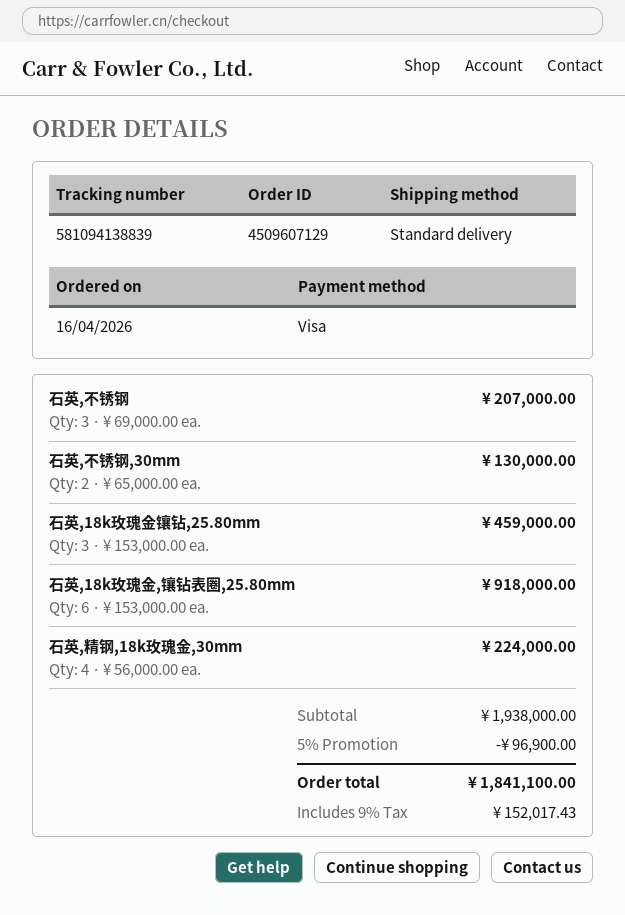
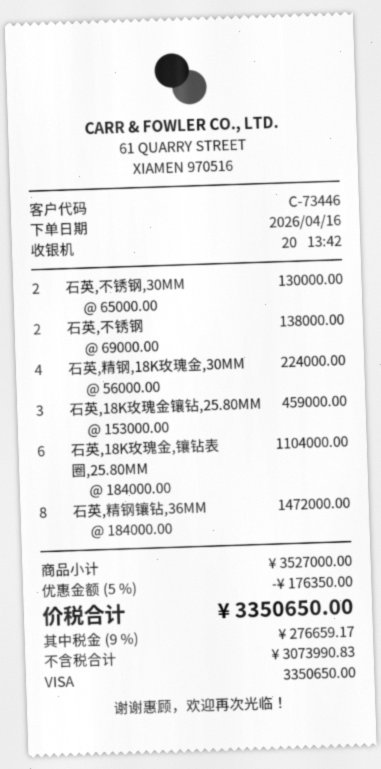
石英,不锈钢: 3 x 69000.00 = 207000.00 -> 2 x 69000.00 = 138000.00
石英,18k玫瑰金,镶钻表圈,25.80mm: 6 x 153000.00 = 918000.00 -> 6 x 184000.00 = 1104000.00
石英,精钢镶钻,36MM: none -> 8 x 184000.00 = 1472000.00
subtotal: 1938000.00 -> 3527000.00
discount: 5% = 96900.00 -> 5% = 176350.00
tax: 9% = 152017.43 -> 9% = 276659.17
total: 1841100.00 -> 3350650.00

